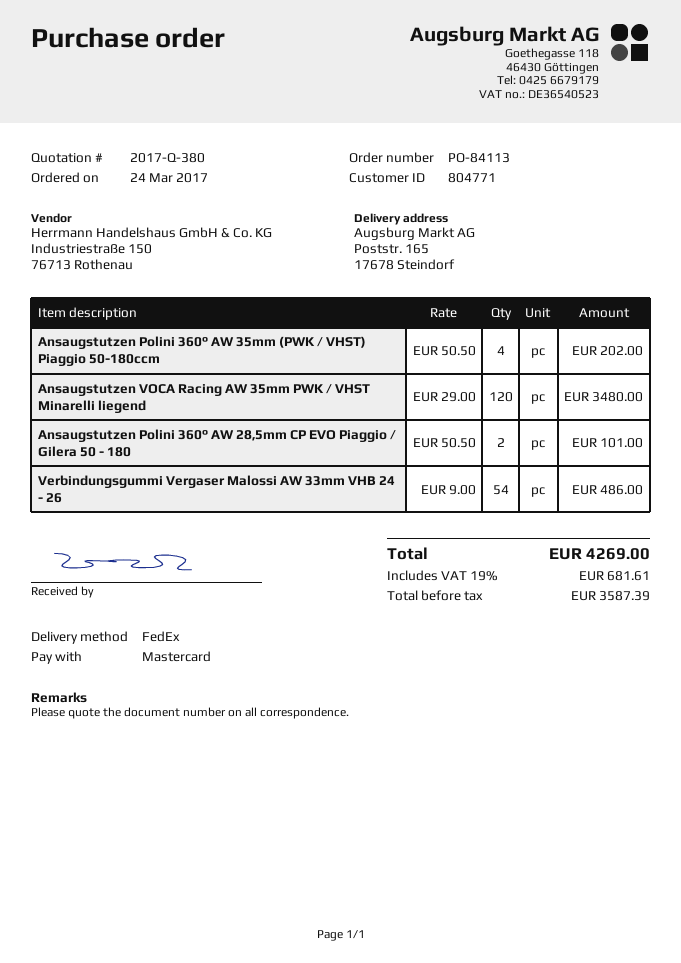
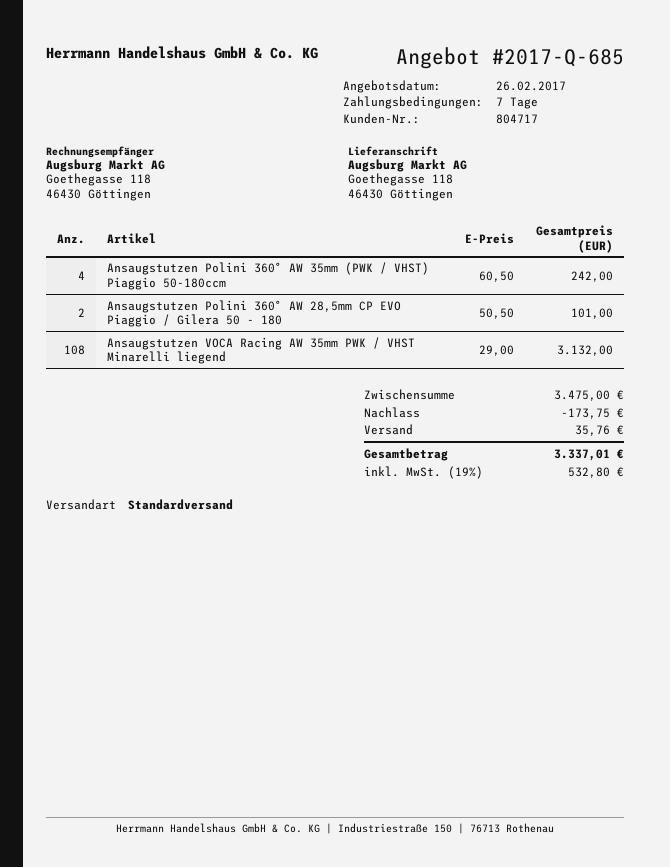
quote number: 2017-Q-380 -> 2017-Q-685
customer number: 804771 -> 804717
shipping method: FedEx -> standard
ship to: Poststr. 165, 17678 Steindorf -> Goethegasse 118, 46430 Göttingen
Ansaugstutzen Polini 360° AW 35mm (PWK / VHST) Piaggio 50-180ccm: 4 x 50.50 = 202.00 -> 4 x 60.50 = 242.00
Ansaugstutzen VOCA Racing AW 35mm PWK / VHST Minarelli liegend: 120 x 29.00 = 3480.00 -> 108 x 29.00 = 3132.00
Verbindungsgummi Vergaser Malossi AW 33mm VHB 24 - 26: 54 x 9.00 = 486.00 -> none
discount: none -> 173.75
shipping: none -> 35.76
tax: 19% = 681.61 -> 19% = 532.80
total: 4269.00 -> 3337.01

